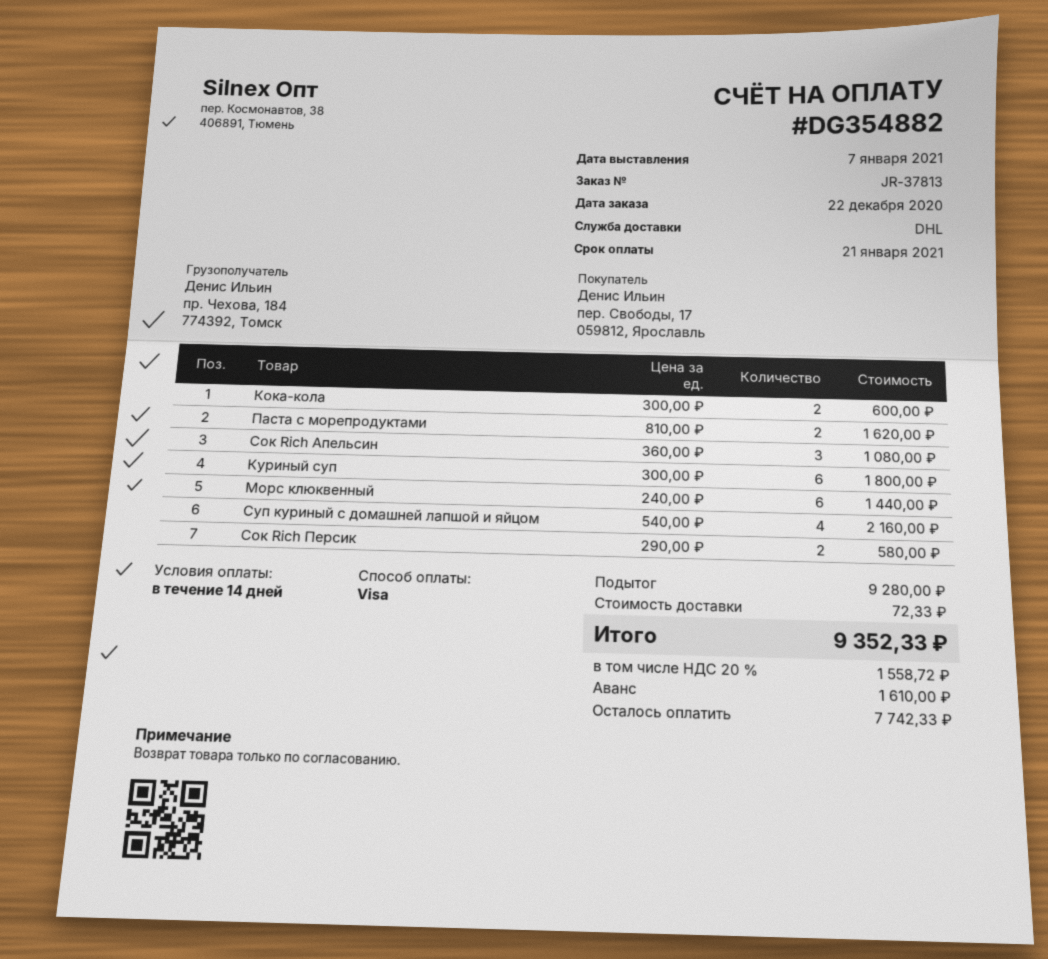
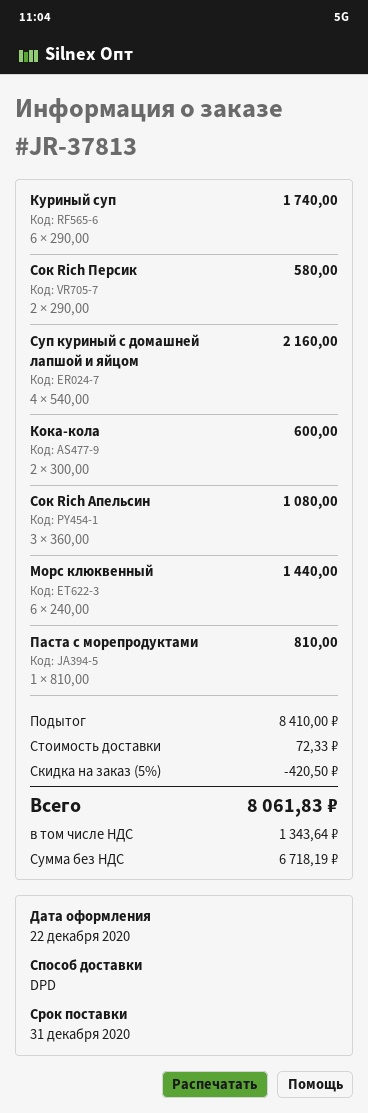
shipping method: DHL -> DPD
Паста с морепродуктами: 2 x 810.00 = 1620.00 -> 1 x 810.00 = 810.00
Куриный суп: 6 x 300.00 = 1800.00 -> 6 x 290.00 = 1740.00
subtotal: 9280.00 -> 8410.00
discount: none -> 5% = 420.50
tax: 1558.72 -> 1343.64
total: 9352.33 -> 8061.83

